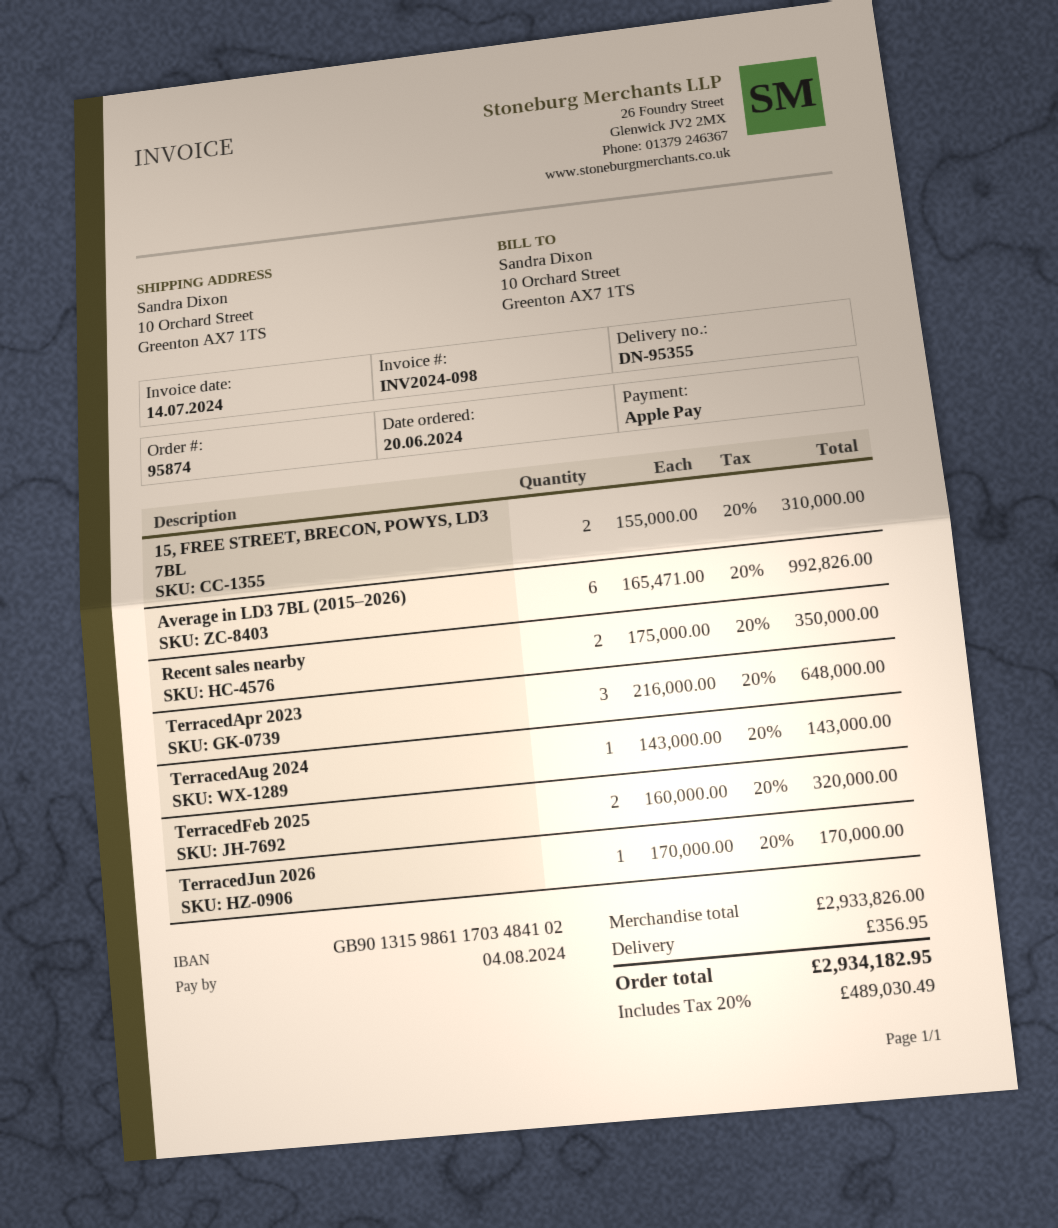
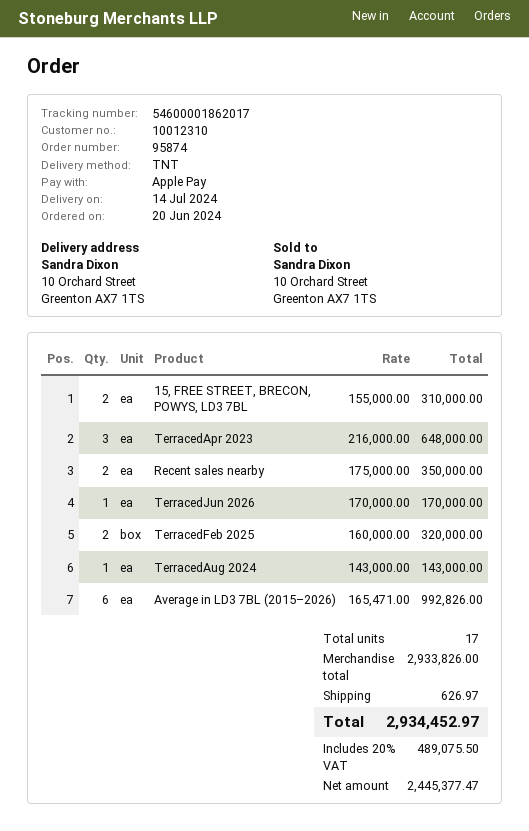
shipping: 356.95 -> 626.97
tax: 20% = 489030.49 -> 20% = 489075.50
total: 2934182.95 -> 2934452.97

